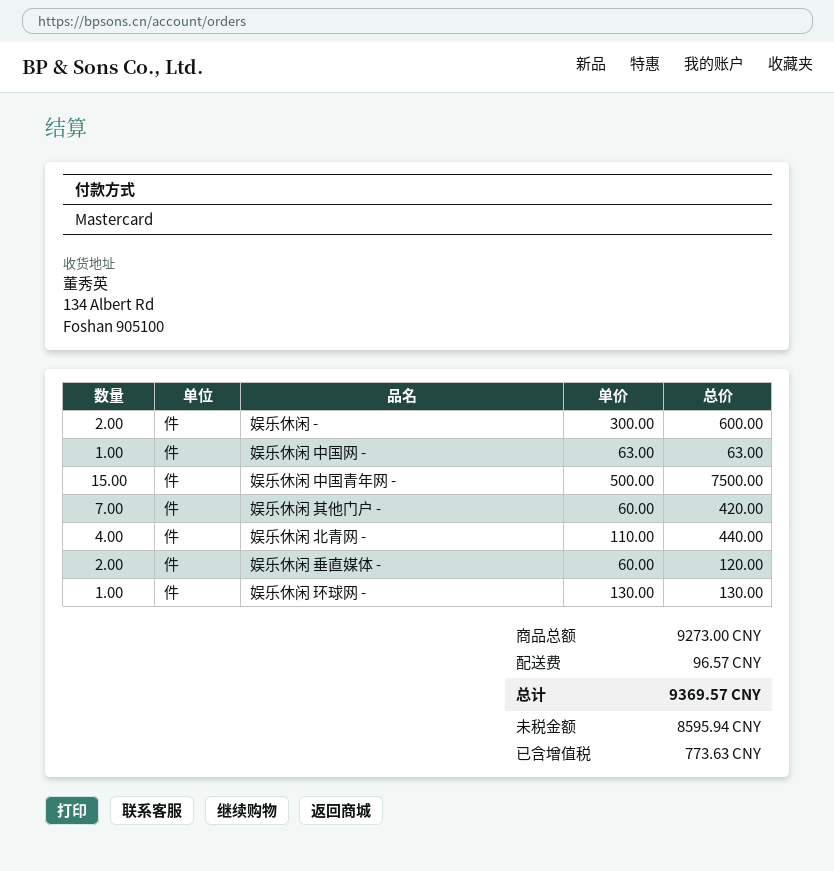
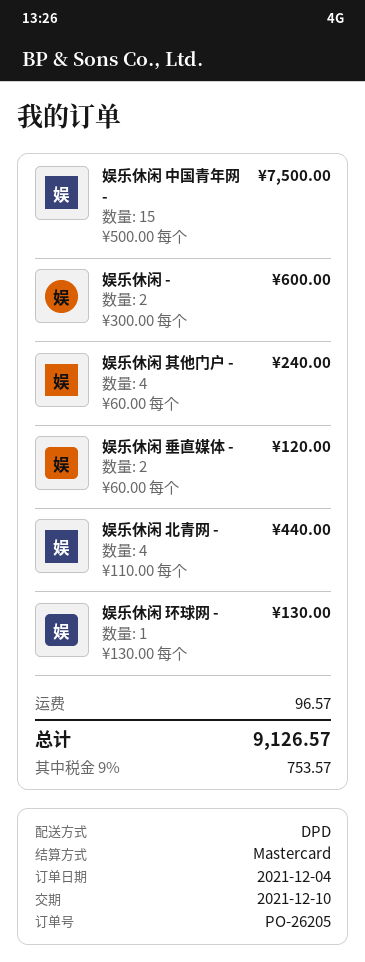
娱乐休闲 中国网 -: 1 x 63.00 = 63.00 -> none
娱乐休闲 其他门户 -: 7 x 60.00 = 420.00 -> 4 x 60.00 = 240.00
tax: 773.63 -> 753.57
total: 9369.57 -> 9126.57

